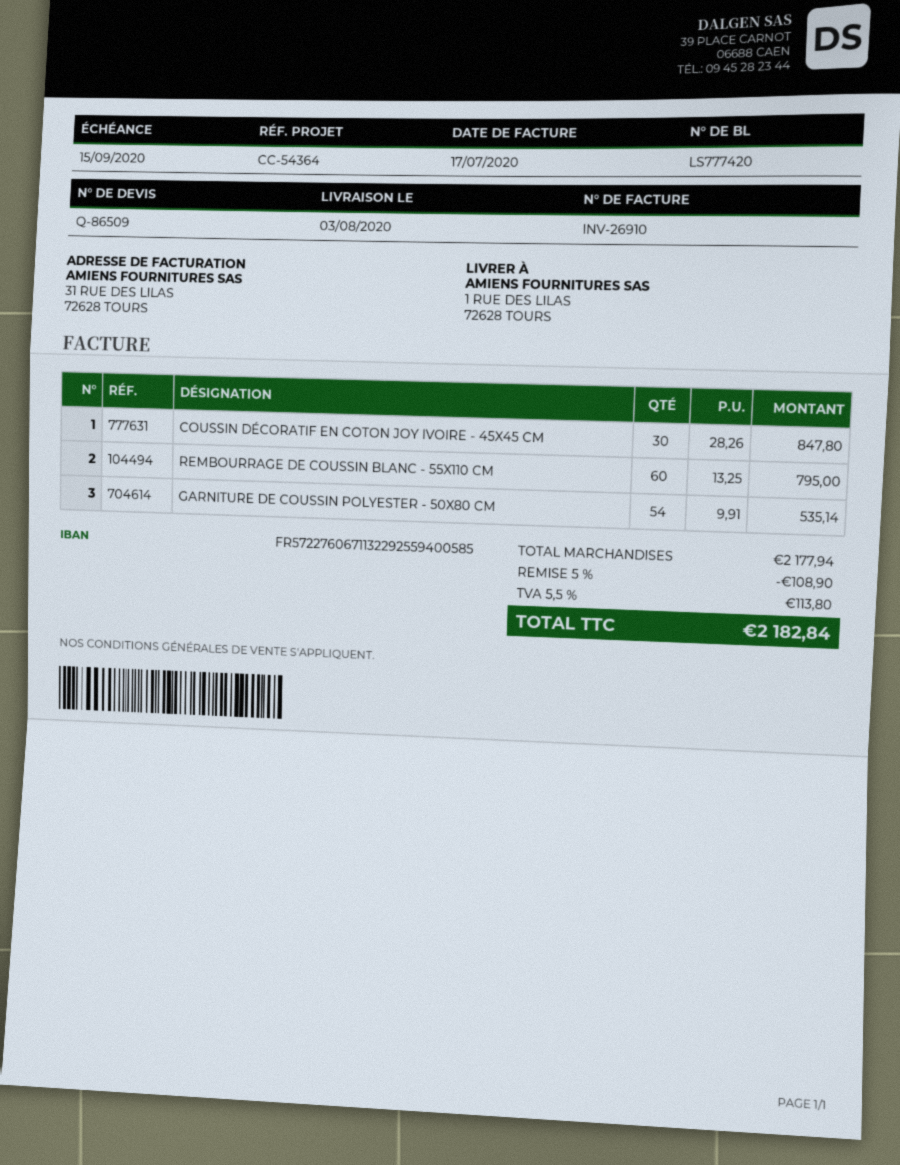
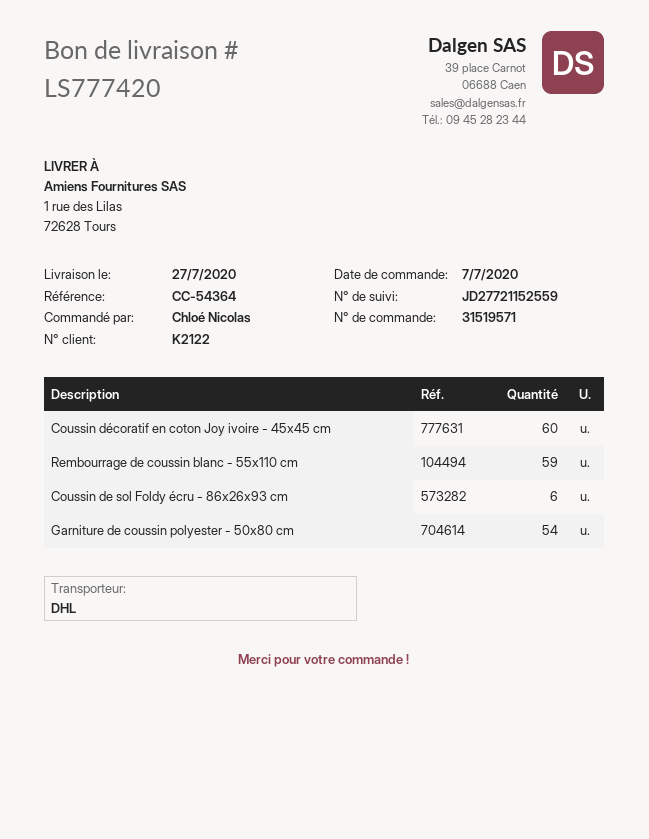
delivery date: 2020-08-03 -> 2020-07-27
COUSSIN DÉCORATIF EN COTON JOY IVOIRE - 45X45 CM: 30 -> 60
REMBOURRAGE DE COUSSIN BLANC - 55X110 CM: 60 -> 59
Coussin de sol Foldy écru - 86x26x93 cm: none -> 6

